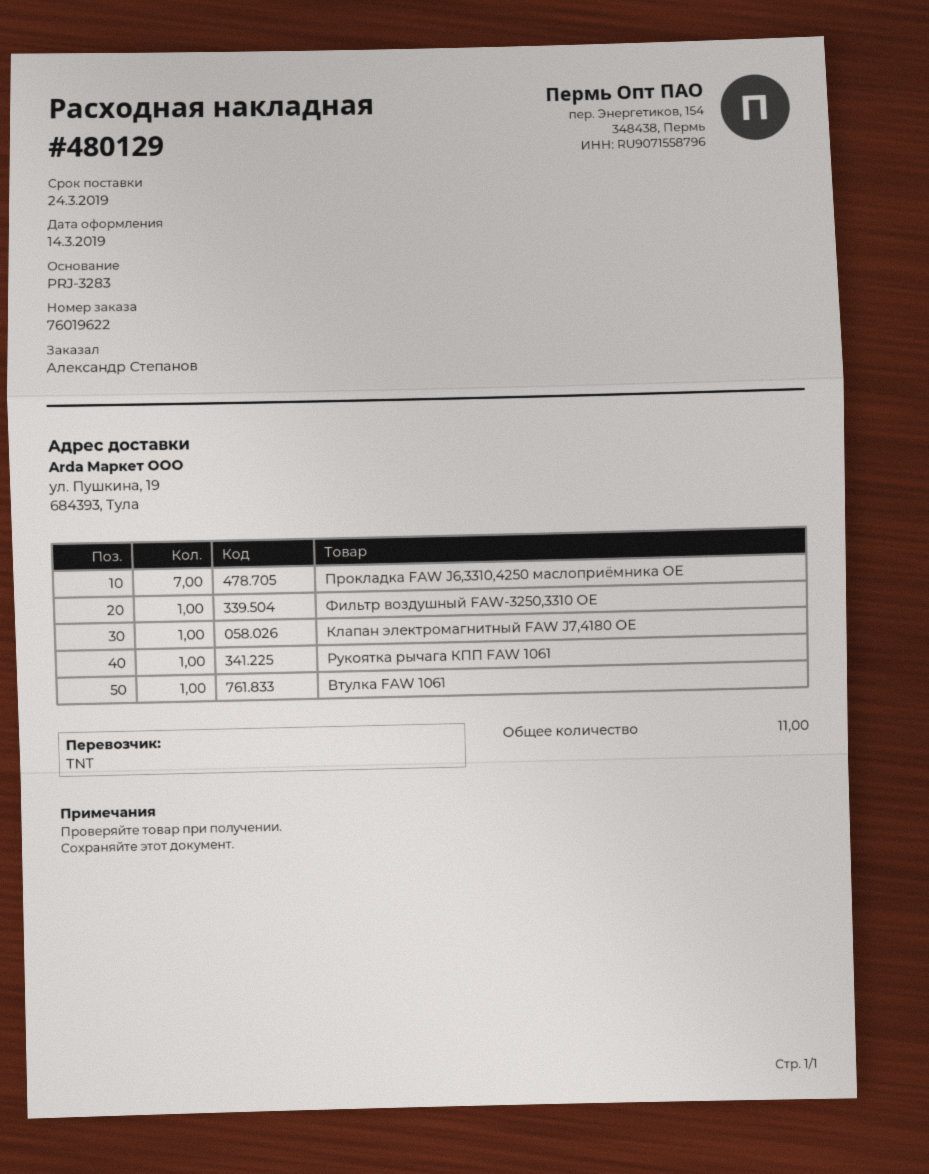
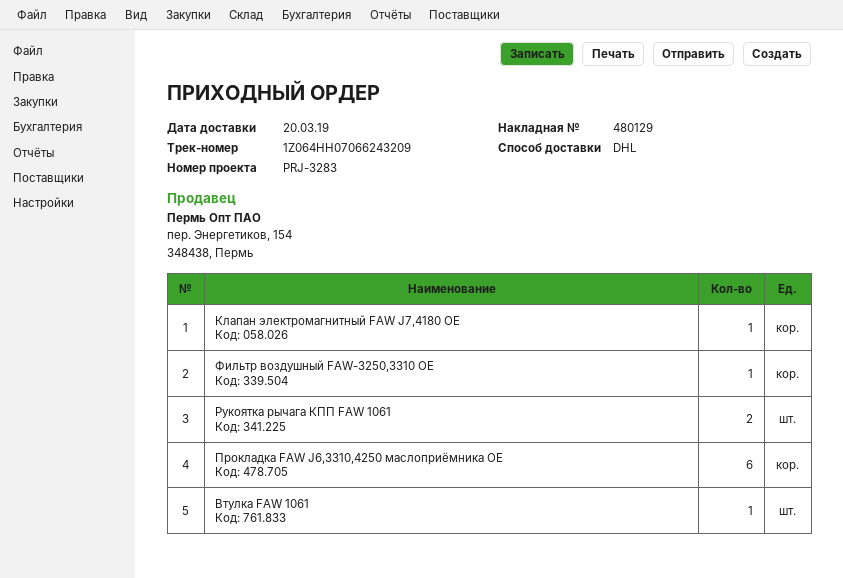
delivery date: 2019-03-24 -> 2019-03-20
shipping method: TNT -> DHL
Прокладка FAW J6,3310,4250 маслоприёмника OE: 7 -> 6
Рукоятка рычага КПП FAW 1061: 1 -> 2

